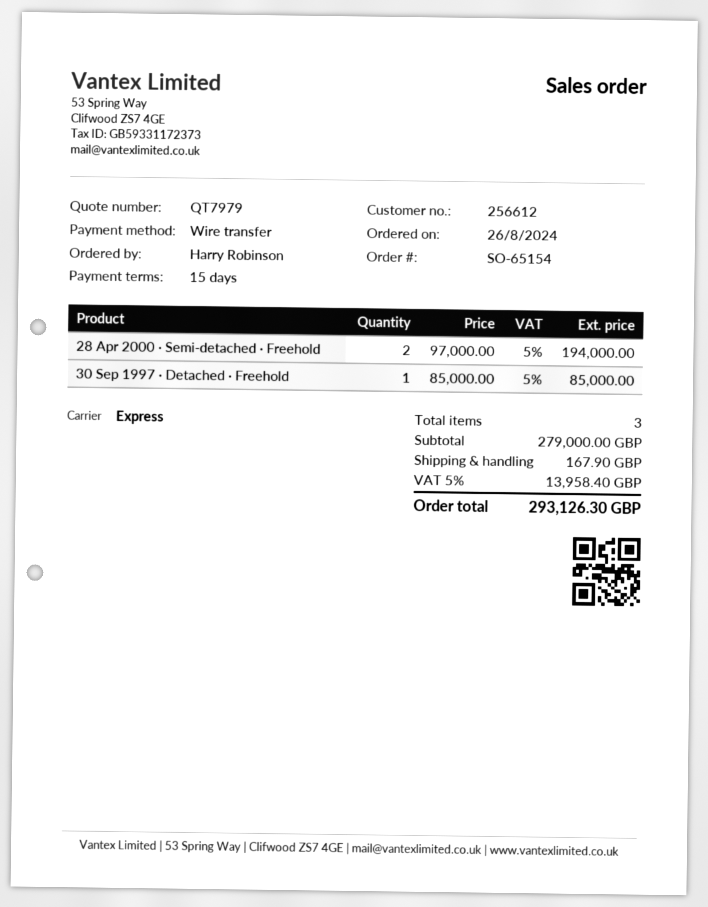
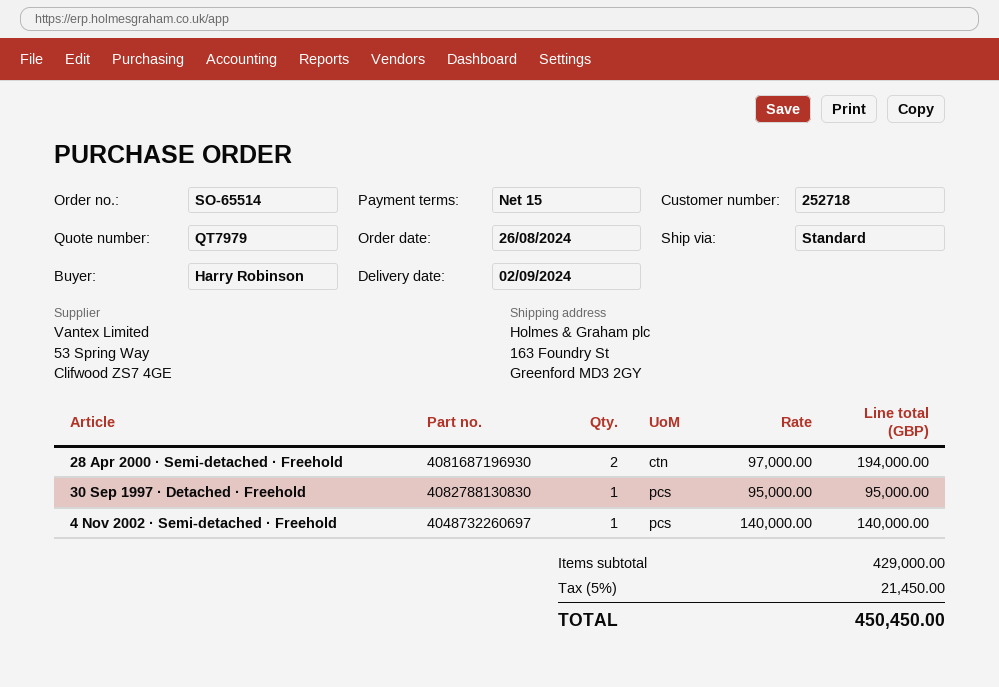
order number: SO-65154 -> SO-65514
customer number: 256612 -> 252718
shipping method: express -> standard
30 Sep 1997 · Detached · Freehold: 1 x 85000.00 = 85000.00 -> 1 x 95000.00 = 95000.00
4 Nov 2002 · Semi-detached · Freehold: none -> 1 x 140000.00 = 140000.00
subtotal: 279000.00 -> 429000.00
shipping: 167.90 -> none
tax: 5% = 13958.40 -> 5% = 21450.00
total: 293126.30 -> 450450.00

